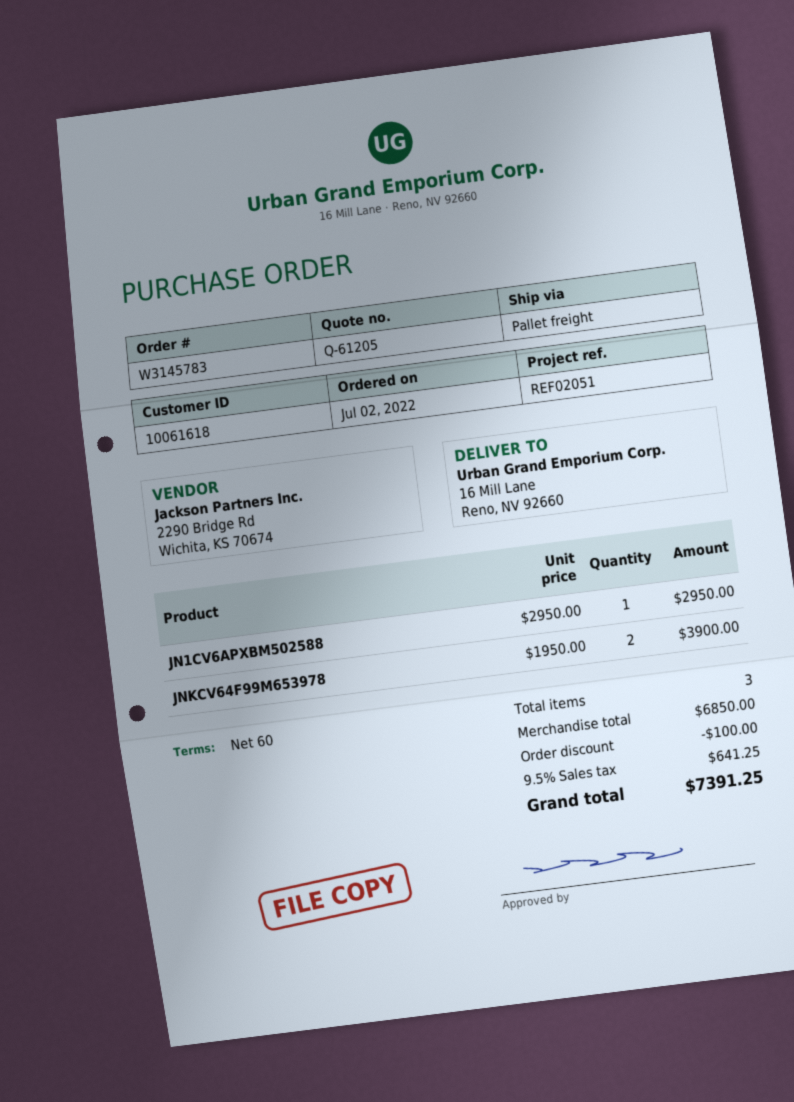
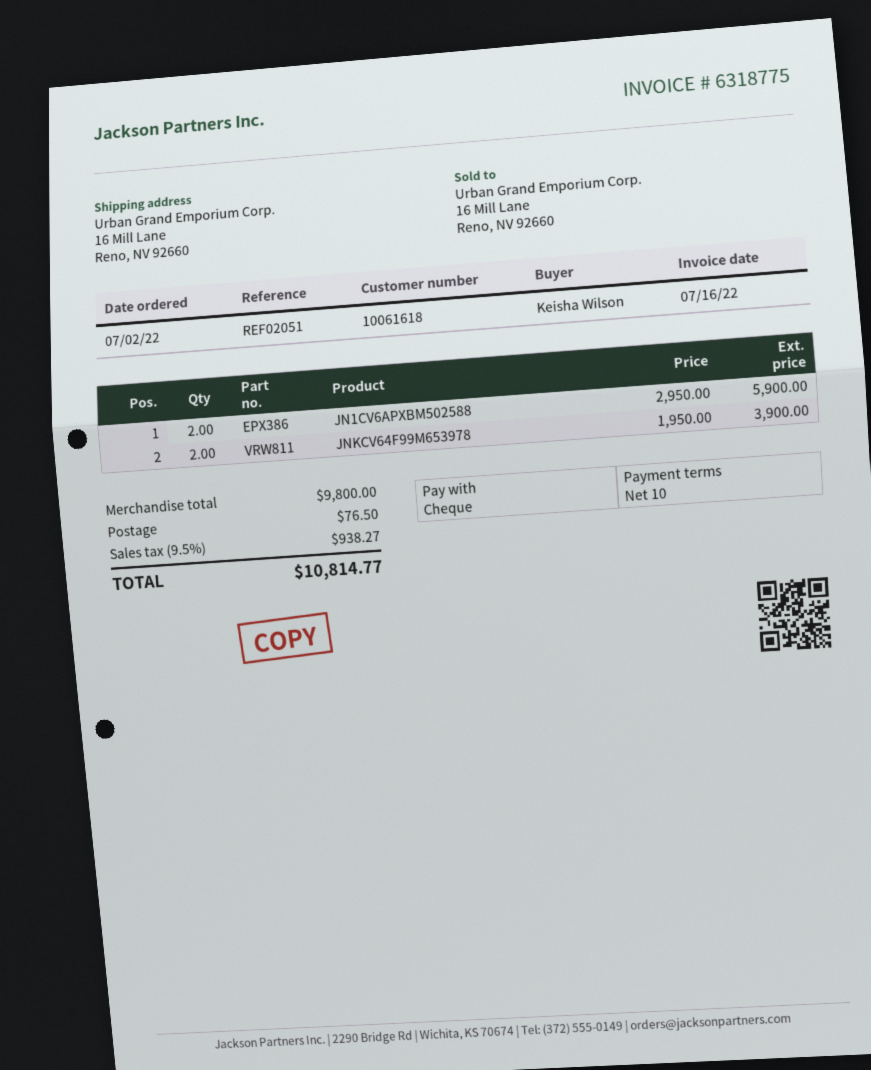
payment terms: 60 days -> 10 days
JN1CV6APXBM502588: 1 x 2950.00 = 2950.00 -> 2 x 2950.00 = 5900.00
subtotal: 6850.00 -> 9800.00
discount: 100.00 -> none
shipping: none -> 76.50
tax: 9.5% = 641.25 -> 9.5% = 938.27
total: 7391.25 -> 10814.77

